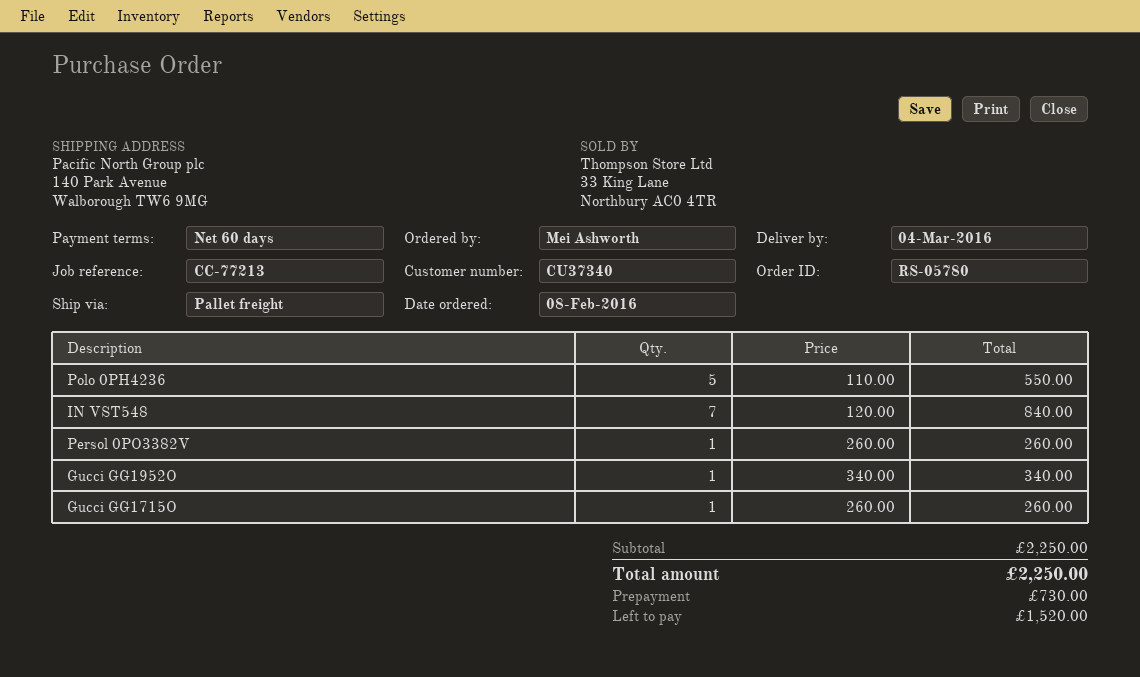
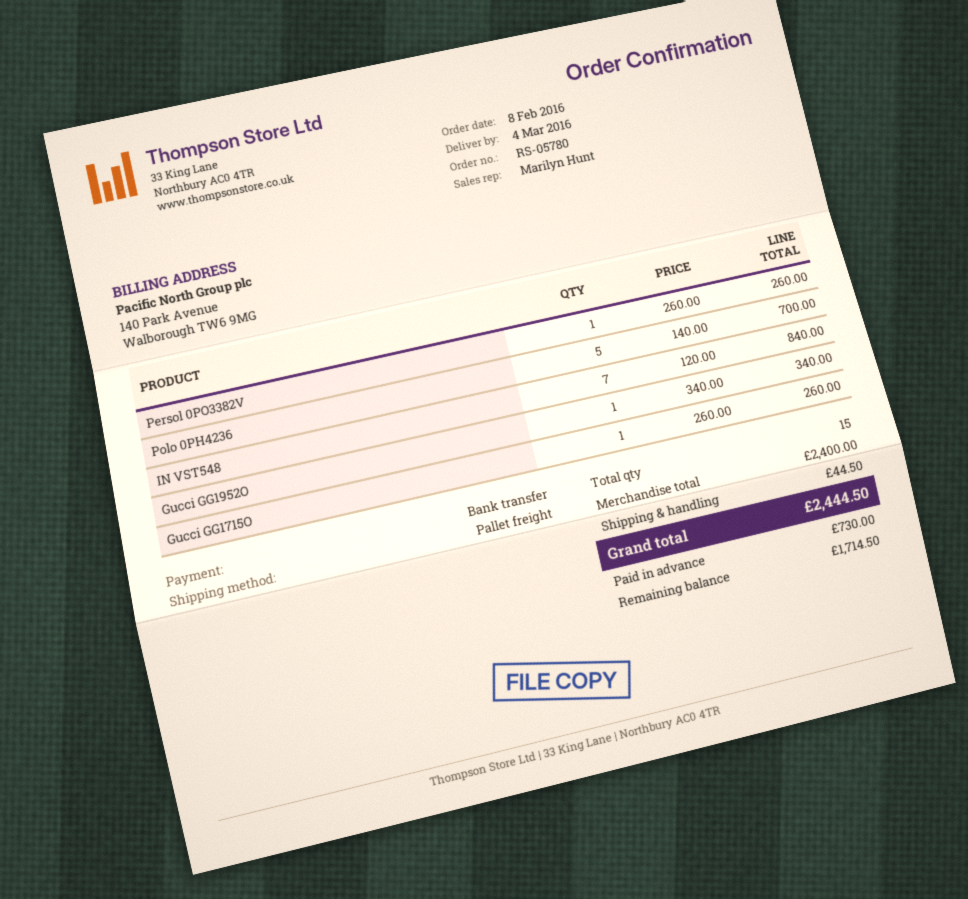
Polo 0PH4236: 5 x 110.00 = 550.00 -> 5 x 140.00 = 700.00
subtotal: 2250.00 -> 2400.00
shipping: none -> 44.50
total: 2250.00 -> 2444.50
balance: 1520.00 -> 1714.50

